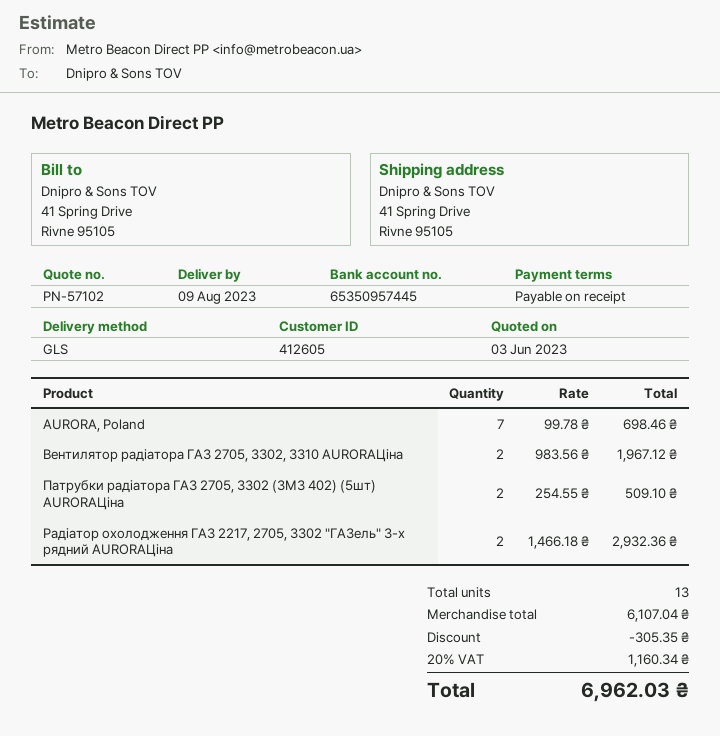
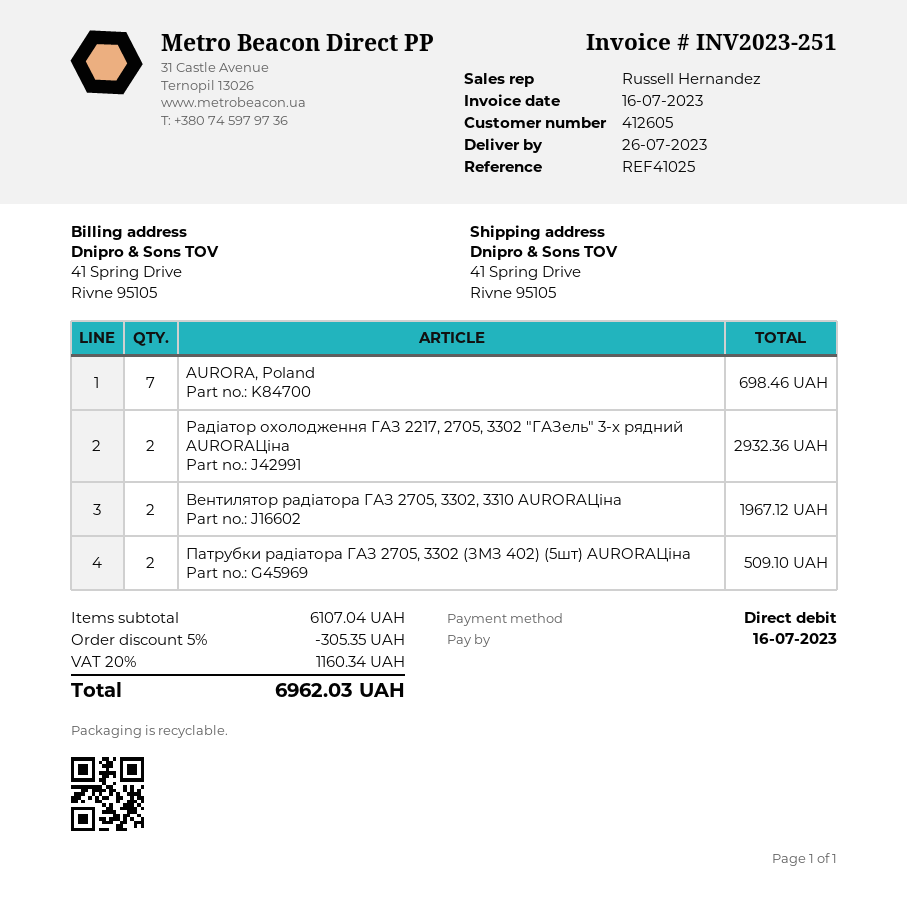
delivery date: 2023-08-09 -> 2023-07-26

